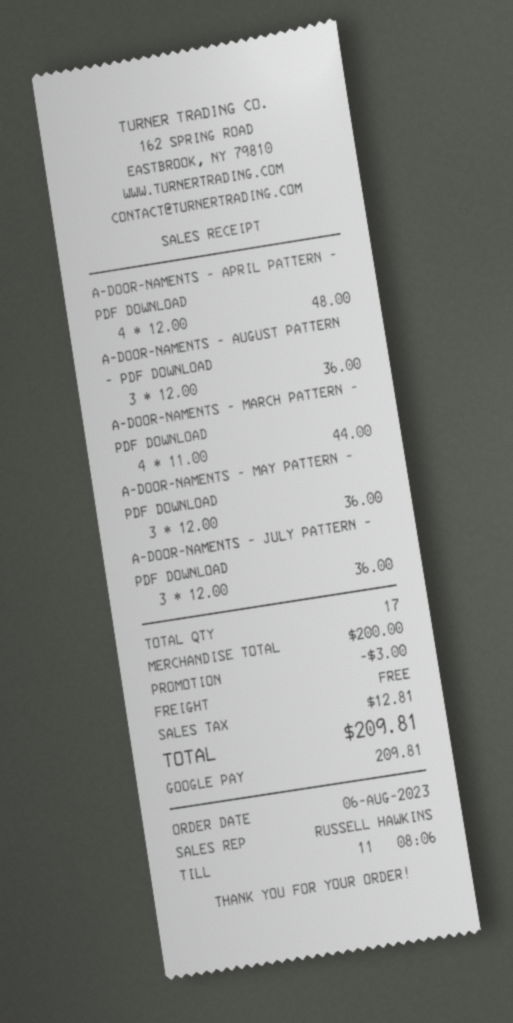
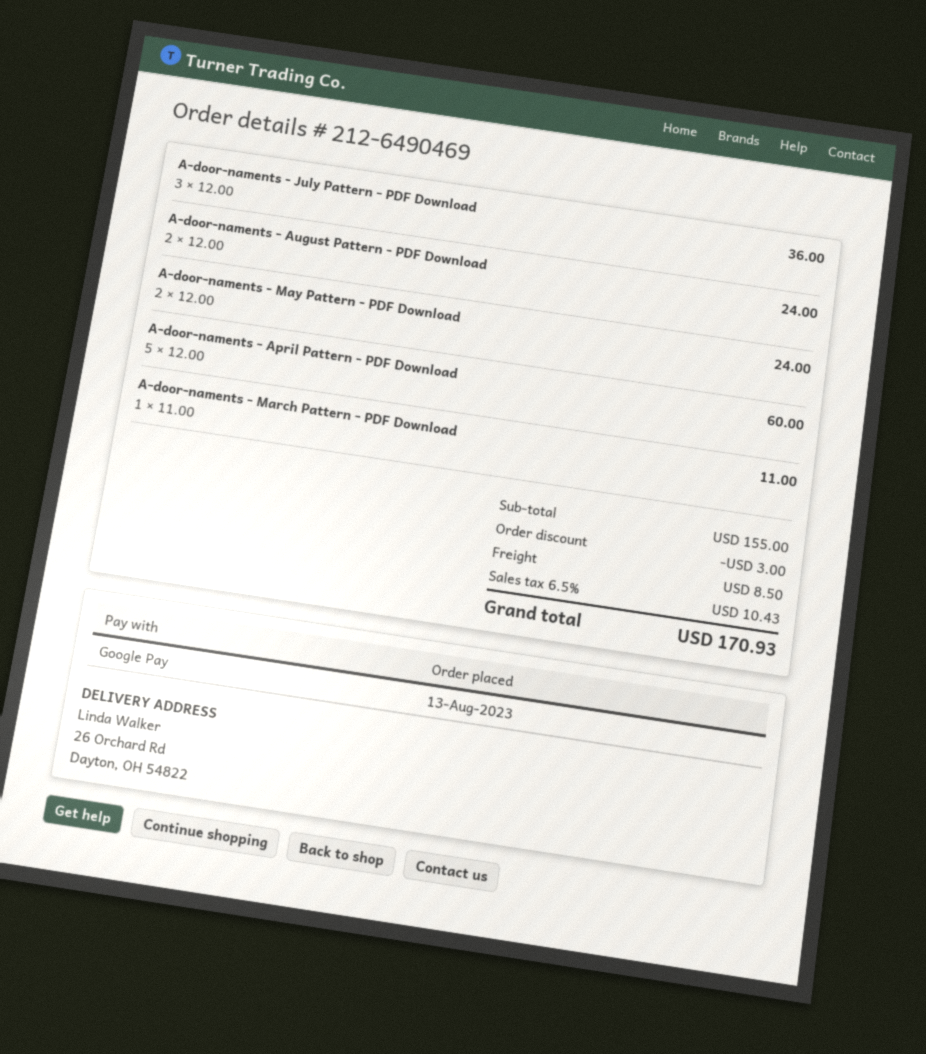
order date: 2023-08-06 -> 2023-08-13
A-DOOR-NAMENTS - APRIL PATTERN - PDF DOWNLOAD: 4 x 12.00 = 48.00 -> 5 x 12.00 = 60.00
A-DOOR-NAMENTS - AUGUST PATTERN - PDF DOWNLOAD: 3 x 12.00 = 36.00 -> 2 x 12.00 = 24.00
A-DOOR-NAMENTS - MARCH PATTERN - PDF DOWNLOAD: 4 x 11.00 = 44.00 -> 1 x 11.00 = 11.00
A-DOOR-NAMENTS - MAY PATTERN - PDF DOWNLOAD: 3 x 12.00 = 36.00 -> 2 x 12.00 = 24.00
subtotal: 200.00 -> 155.00
shipping: 0.00 -> 8.50
tax: 12.81 -> 10.43
total: 209.81 -> 170.93

